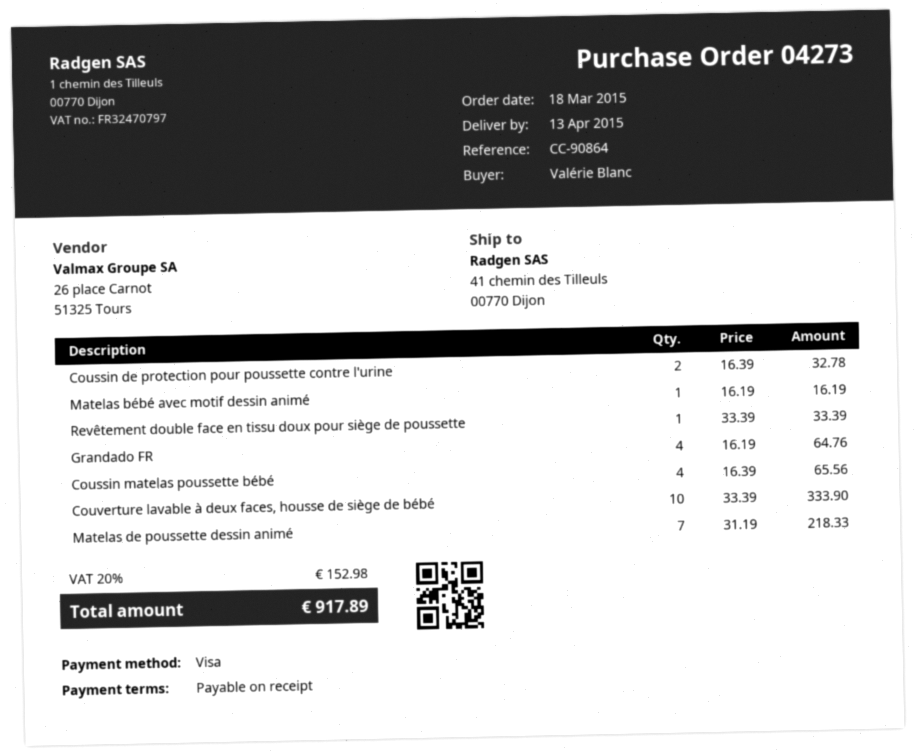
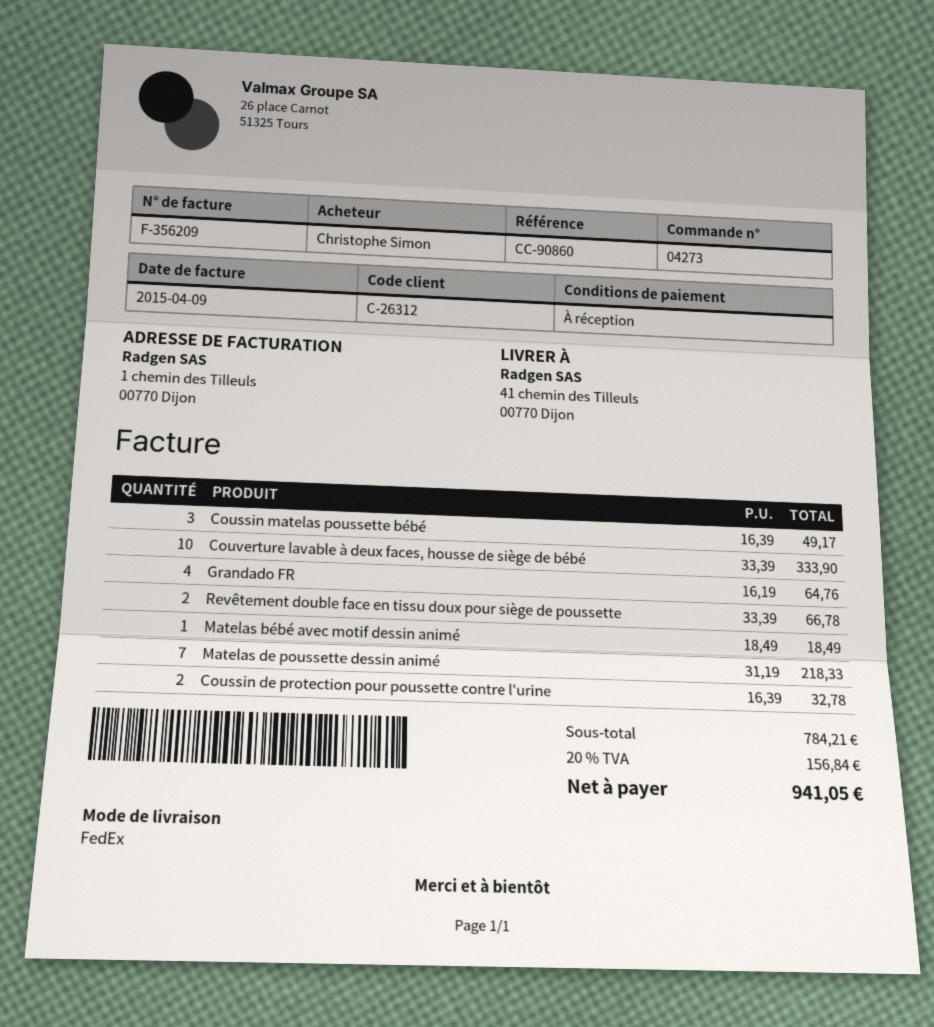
reference: CC-90864 -> CC-90860
ordered by: Valérie Blanc -> Christophe Simon
Matelas bébé avec motif dessin animé: 1 x 16.19 = 16.19 -> 1 x 18.49 = 18.49
Revêtement double face en tissu doux pour siège de poussette: 1 x 33.39 = 33.39 -> 2 x 33.39 = 66.78
Coussin matelas poussette bébé: 4 x 16.39 = 65.56 -> 3 x 16.39 = 49.17
tax: 20% = 152.98 -> 20% = 156.84
total: 917.89 -> 941.05

